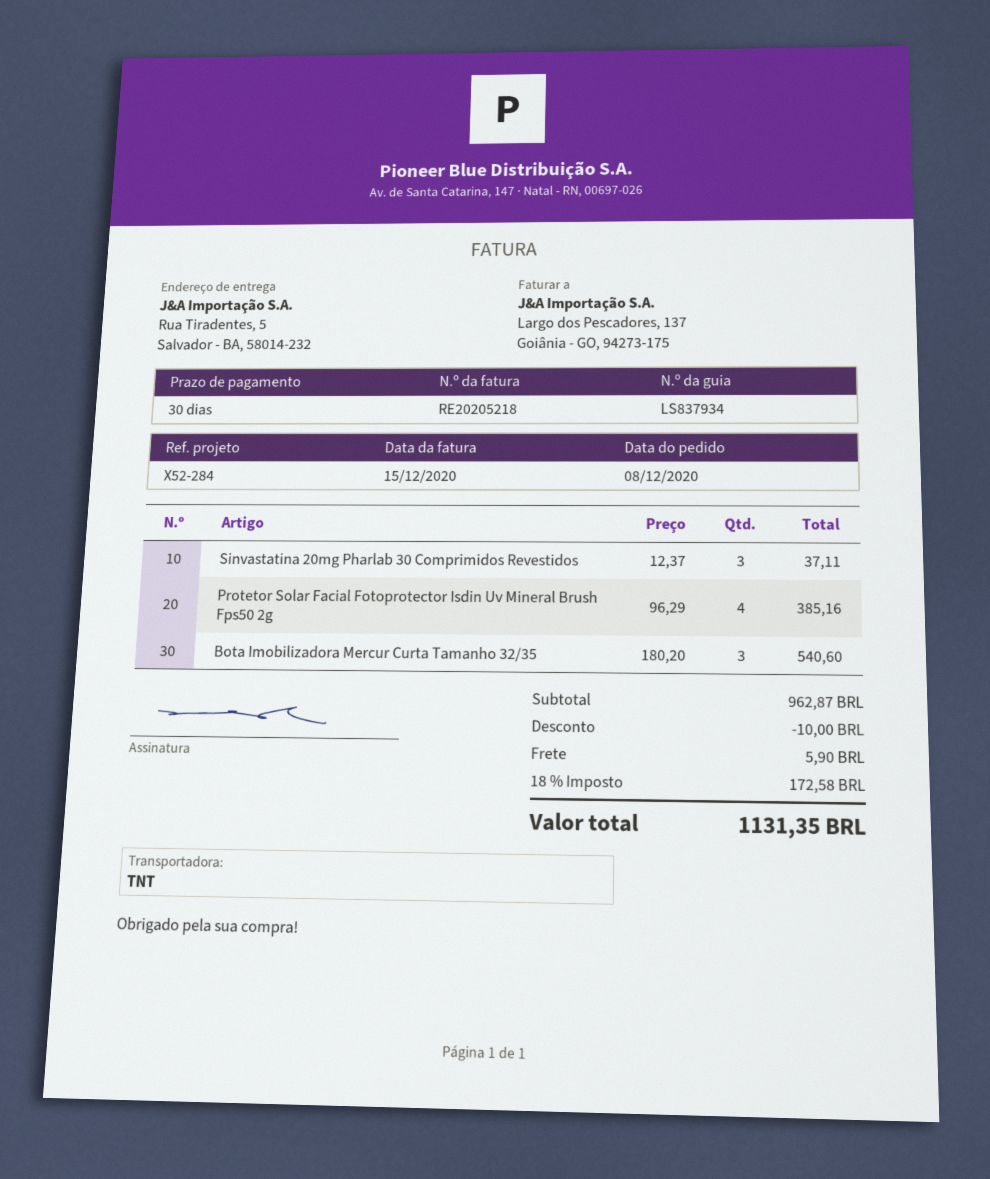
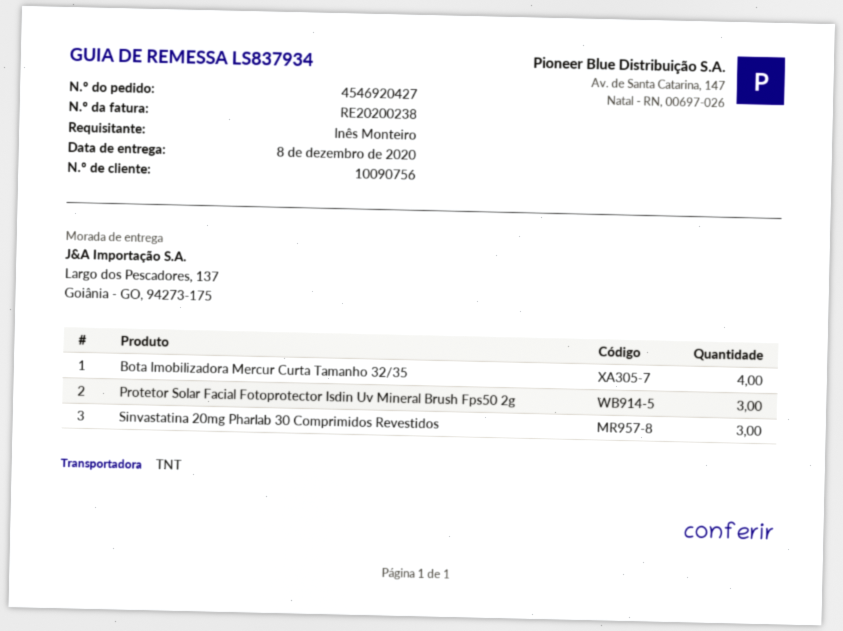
invoice number: RE20205218 -> RE20200238
ship to: Rua Tiradentes, 5, Salvador - BA, 58014-232 -> Largo dos Pescadores, 137, Goiânia - GO, 94273-175
Protetor Solar Facial Fotoprotector Isdin Uv Mineral Brush Fps50 2g: 4 -> 3
Bota Imobilizadora Mercur Curta Tamanho 32/35: 3 -> 4

